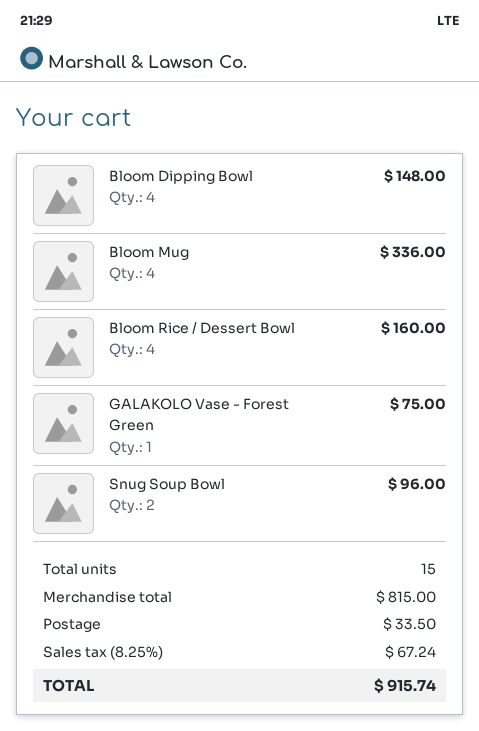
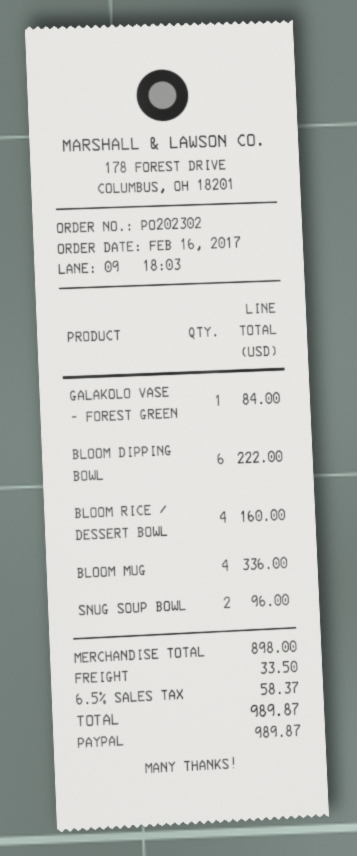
Bloom Dipping Bowl: 4 for 148.00 -> 6 for 222.00
GALAKOLO Vase - Forest Green: 1 for 75.00 -> 1 for 84.00
subtotal: 815.00 -> 898.00
tax: 8.25% = 67.24 -> 6.5% = 58.37
total: 915.74 -> 989.87

